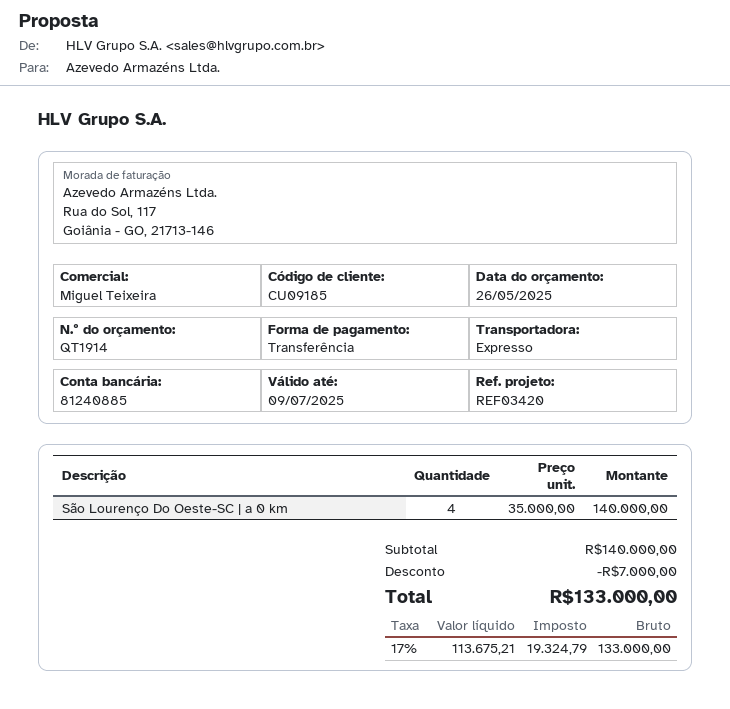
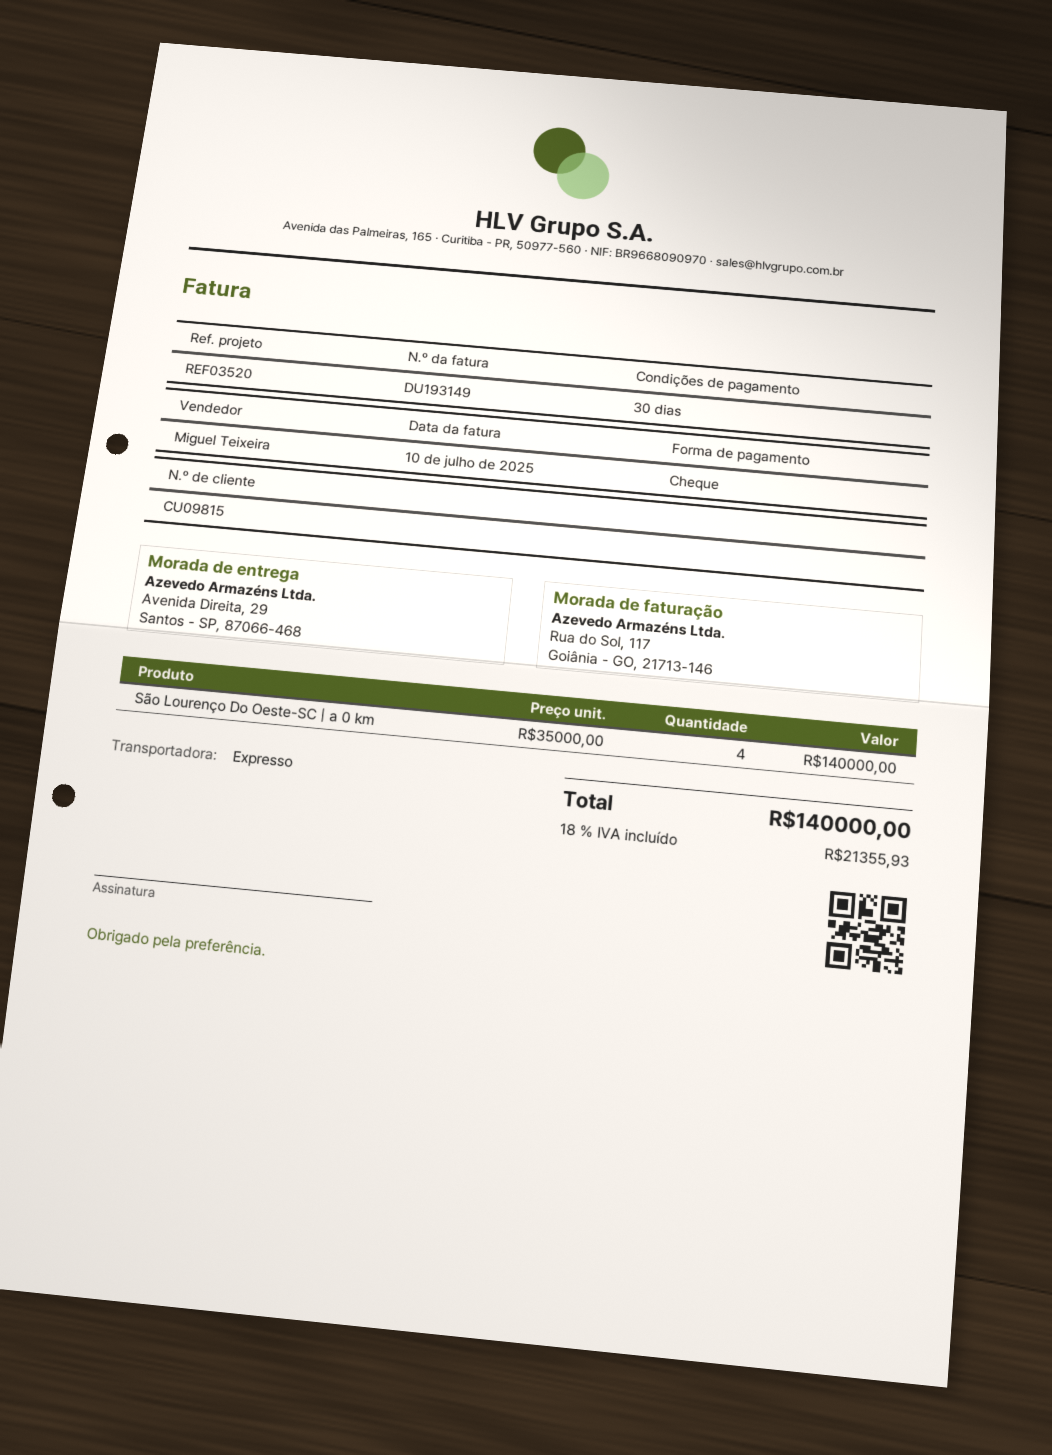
customer number: CU09185 -> CU09815
reference: REF03420 -> REF03520
payment method: bank transfer -> cheque
discount: 7000.00 -> none
tax: 17% = 19324.79 -> 18% = 21355.93
total: 133000.00 -> 140000.00

